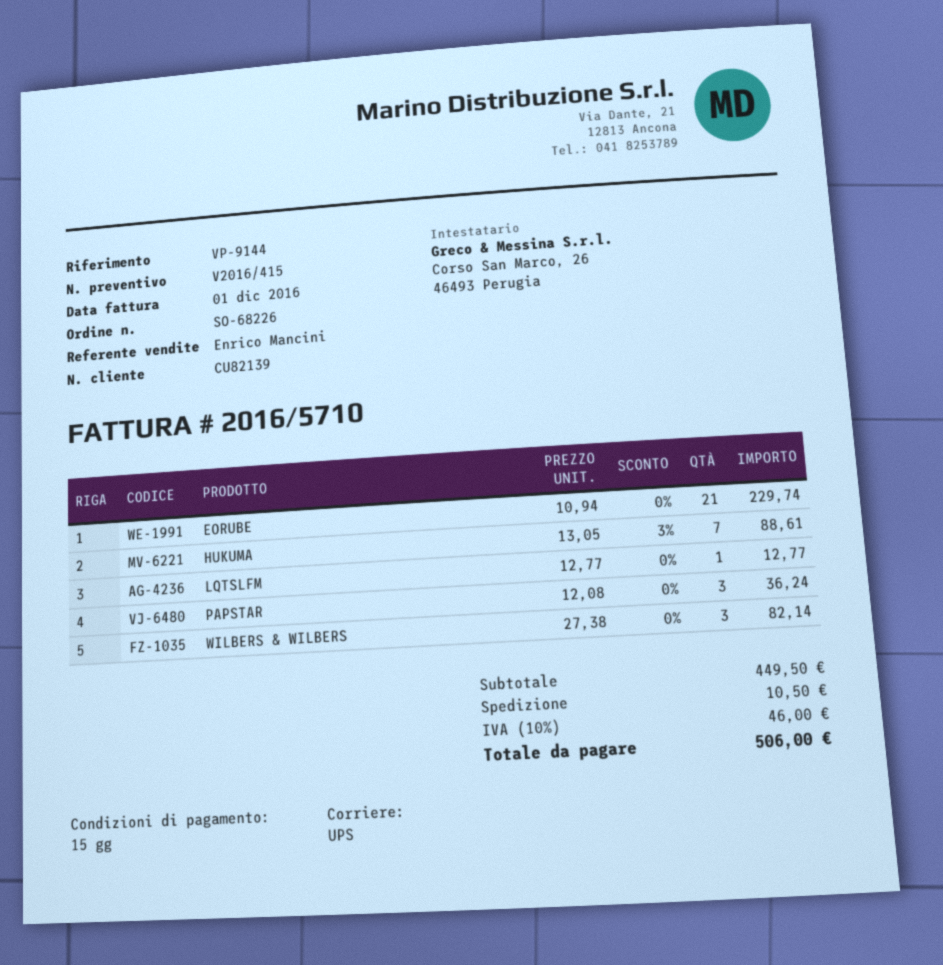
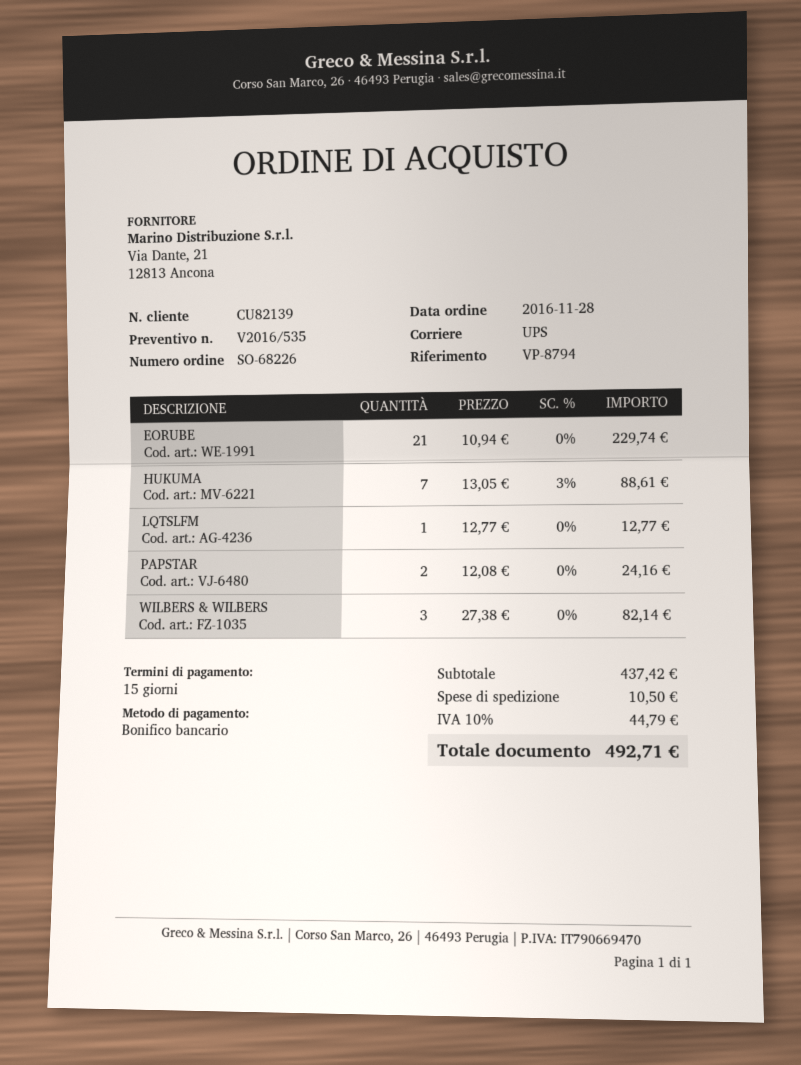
quote number: V2016/415 -> V2016/535
reference: VP-9144 -> VP-8794
PAPSTAR: 3 x 12.08 = 36.24 -> 2 x 12.08 = 24.16
subtotal: 449.50 -> 437.42
tax: 10% = 46.00 -> 10% = 44.79
total: 506.00 -> 492.71

